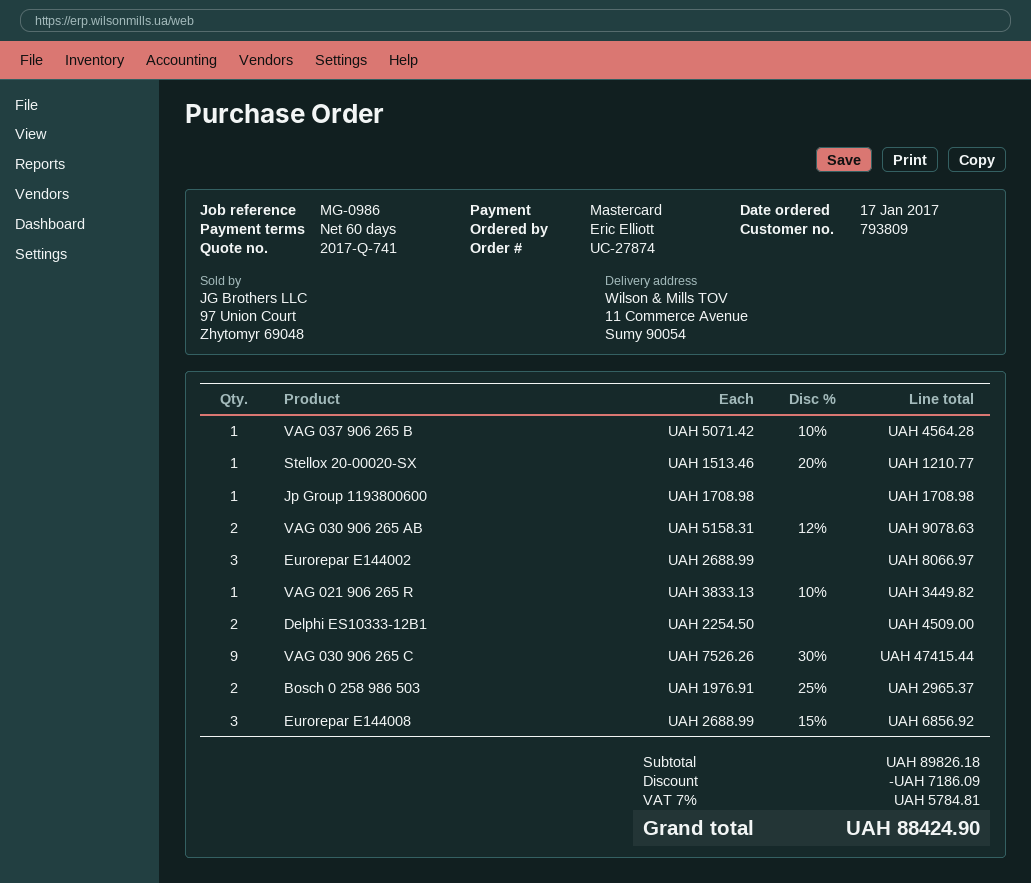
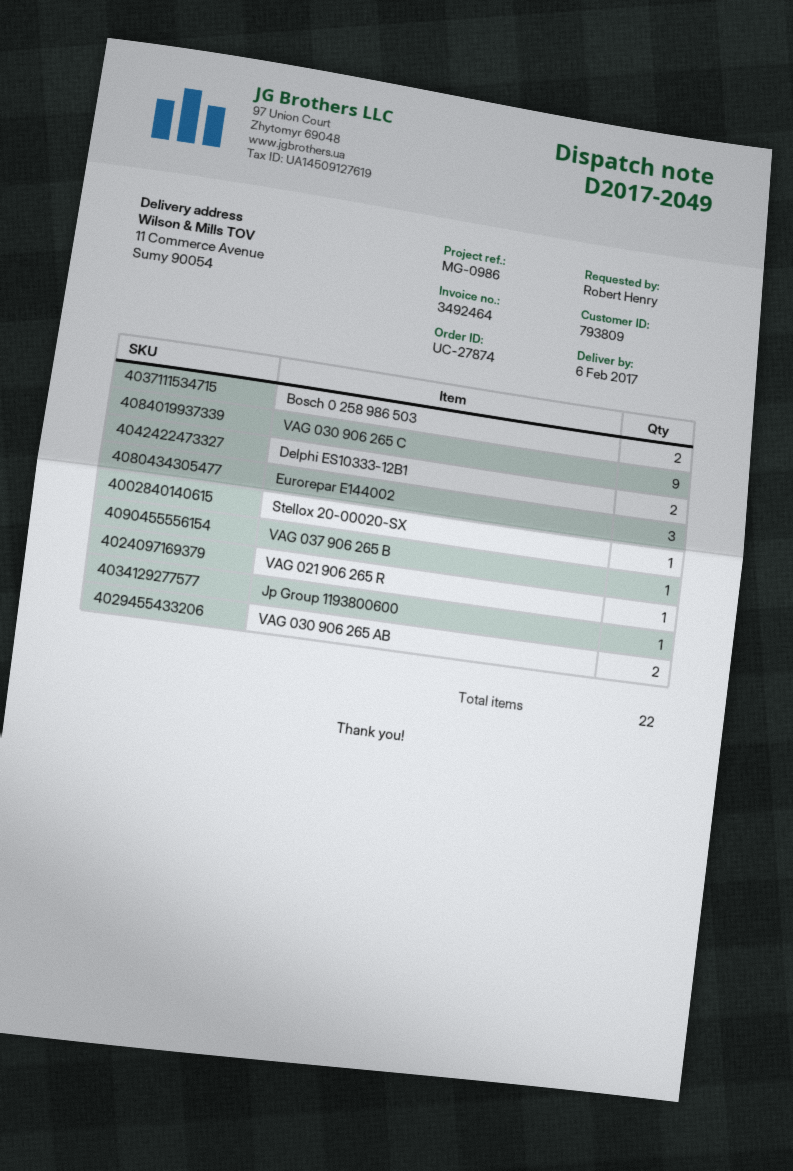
ordered by: Eric Elliott -> Robert Henry
Eurorepar E144008: 3 -> none

